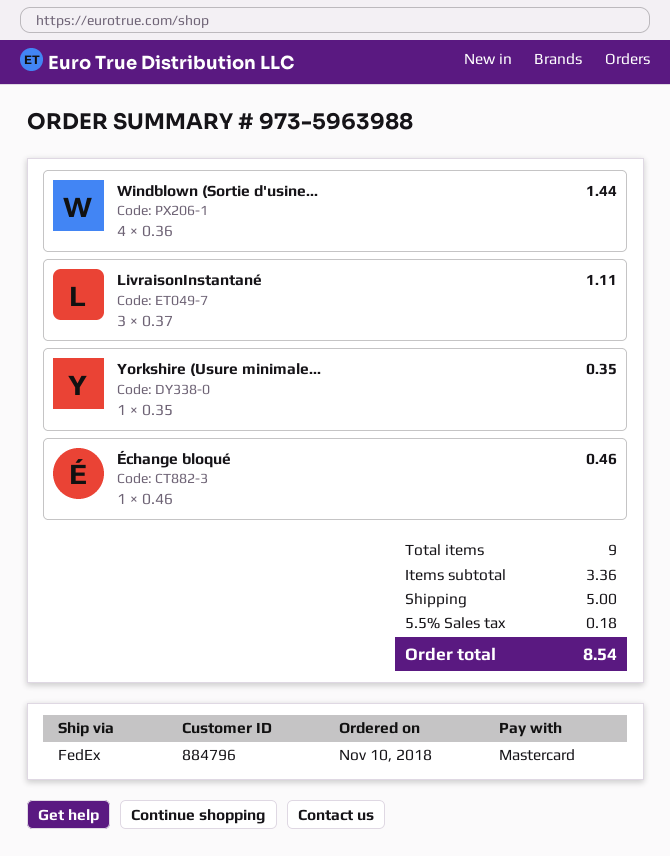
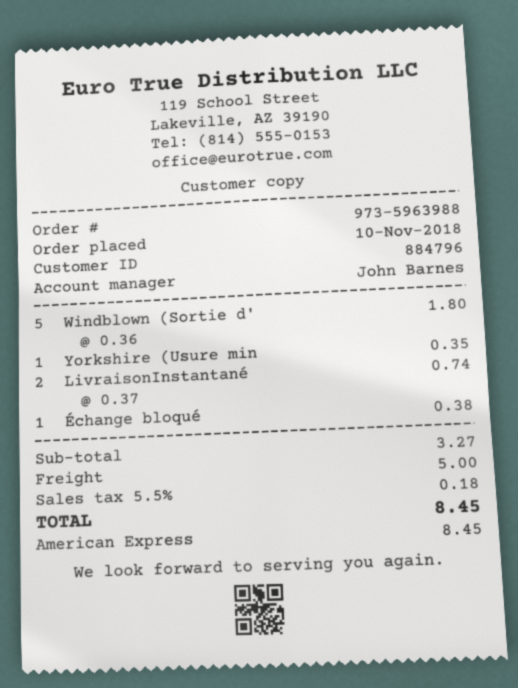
payment method: Mastercard -> American Express
Windblown (Sortie d'usine...: 4 x 0.36 = 1.44 -> 5 x 0.36 = 1.80
LivraisonInstantané: 3 x 0.37 = 1.11 -> 2 x 0.37 = 0.74
Échange bloqué: 1 x 0.46 = 0.46 -> 1 x 0.38 = 0.38
subtotal: 3.36 -> 3.27
total: 8.54 -> 8.45

